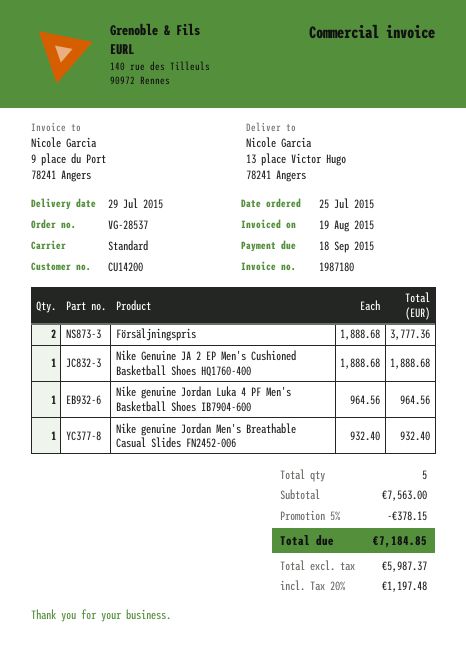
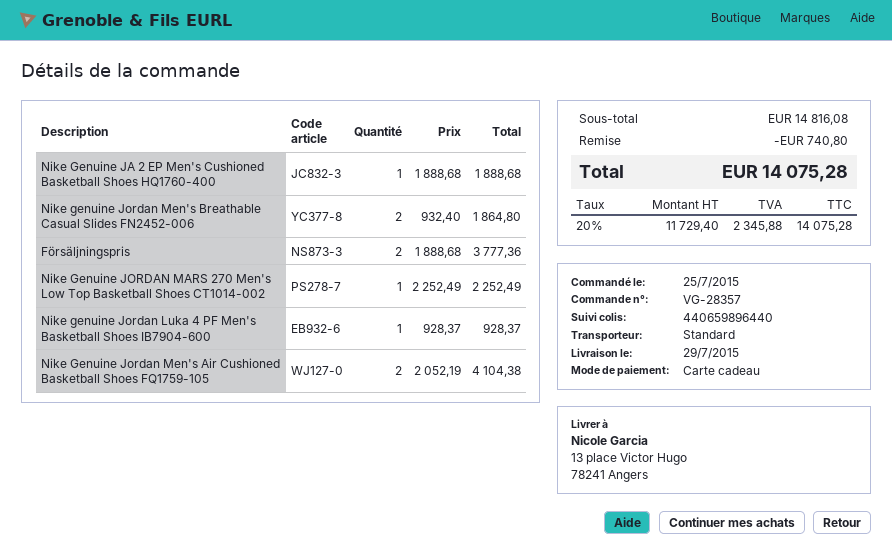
order number: VG-28537 -> VG-28357
Nike genuine Jordan Luka 4 PF Men's Basketball Shoes IB7904-600: 1 x 964.56 = 964.56 -> 1 x 928.37 = 928.37
Nike genuine Jordan Men's Breathable Casual Slides FN2452-006: 1 x 932.40 = 932.40 -> 2 x 932.40 = 1864.80
Nike Genuine JORDAN MARS 270 Men's Low Top Basketball Shoes CT1014-002: none -> 1 x 2252.49 = 2252.49
Nike Genuine Jordan Men's Air Cushioned Basketball Shoes FQ1759-105: none -> 2 x 2052.19 = 4104.38
subtotal: 7563.00 -> 14816.08
discount: 378.15 -> 740.80
net: 5987.37 -> 11729.40
tax: 20% = 1197.48 -> 20% = 2345.88
total: 7184.85 -> 14075.28

